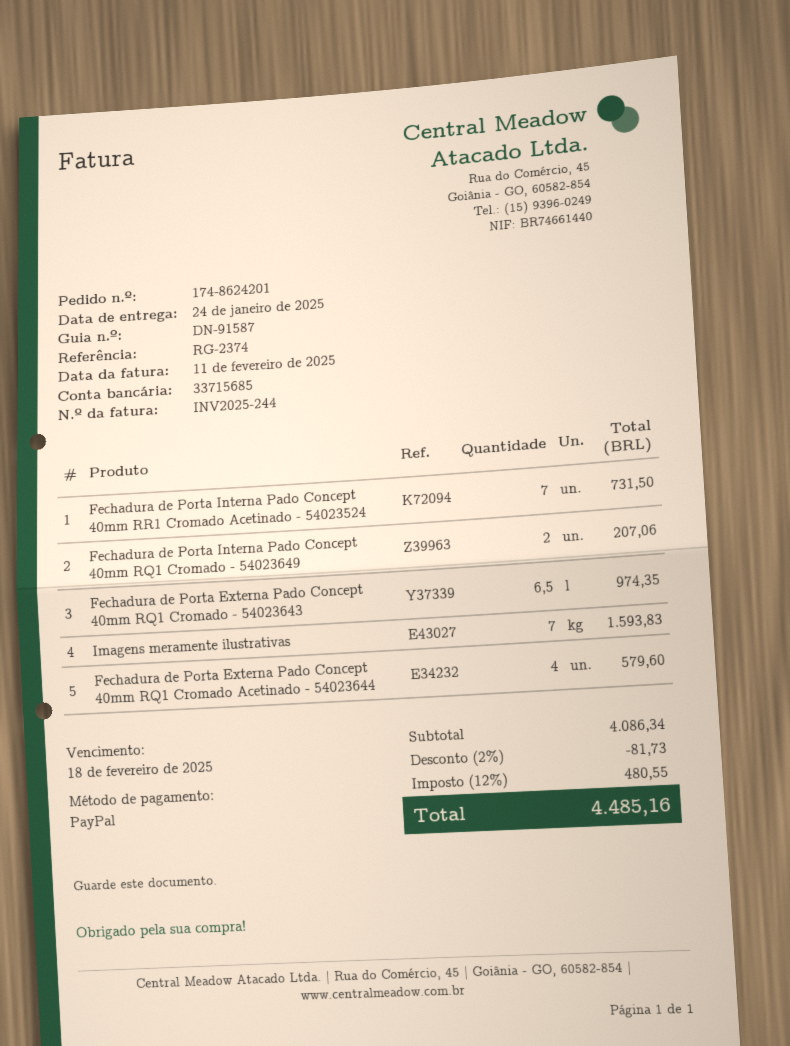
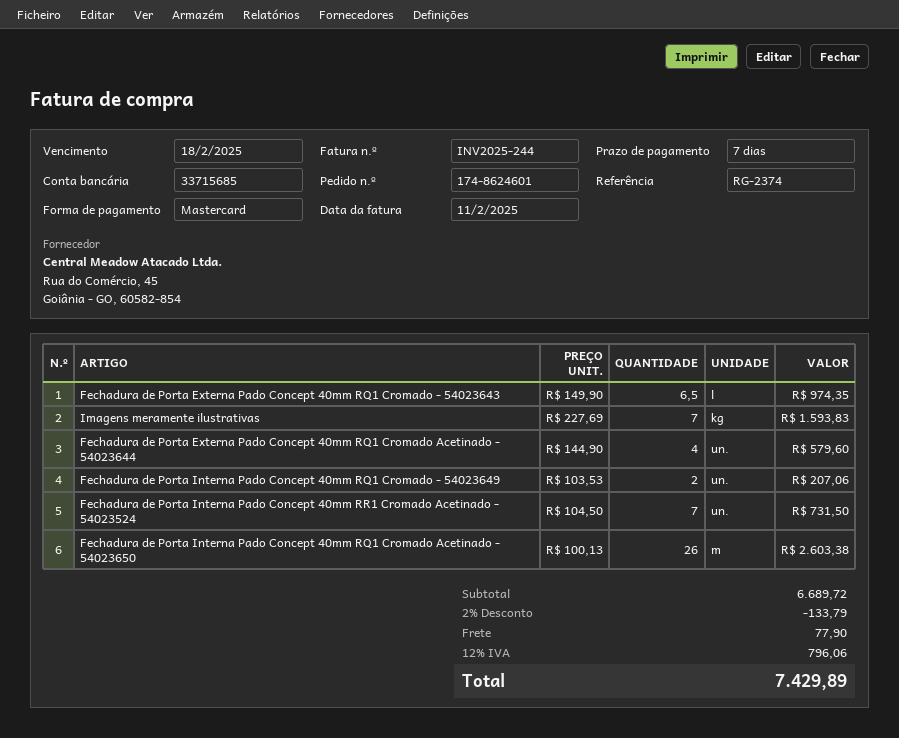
order number: 174-8624201 -> 174-8624601
payment method: PayPal -> Mastercard
Fechadura de Porta Interna Pado Concept 40mm RQ1 Cromado Acetinado - 54023650: none -> 26 for 2603.38
subtotal: 4086.34 -> 6689.72
discount: 2% = 81.73 -> 2% = 133.79
shipping: none -> 77.90
tax: 12% = 480.55 -> 12% = 796.06
total: 4485.16 -> 7429.89

